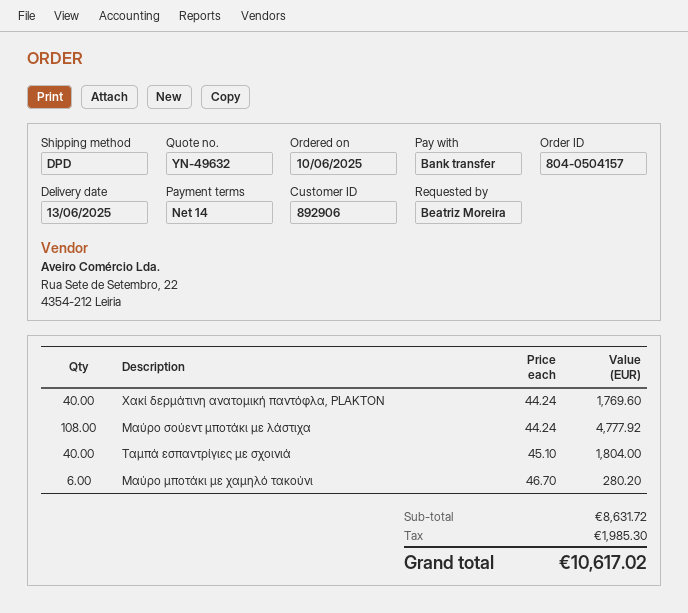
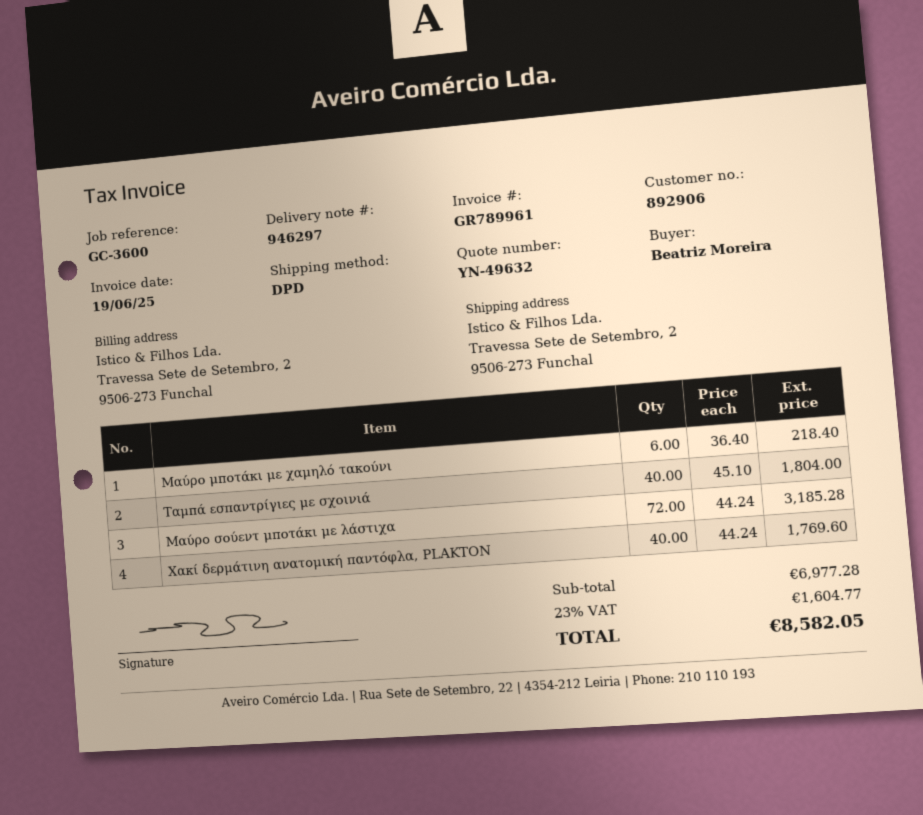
Μαύρο σούεντ μποτάκι με λάστιχα: 108 x 44.24 = 4777.92 -> 72 x 44.24 = 3185.28
Μαύρο μποτάκι με χαμηλό τακούνι: 6 x 46.70 = 280.20 -> 6 x 36.40 = 218.40
subtotal: 8631.72 -> 6977.28
tax: 1985.30 -> 1604.77
total: 10617.02 -> 8582.05

